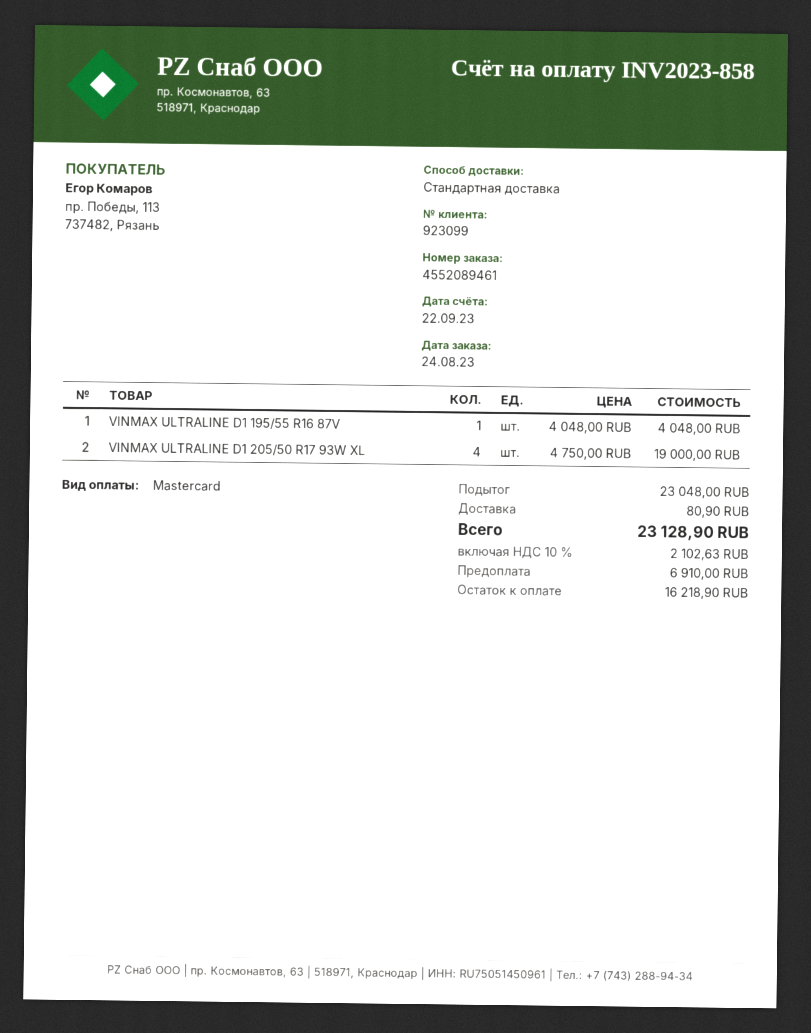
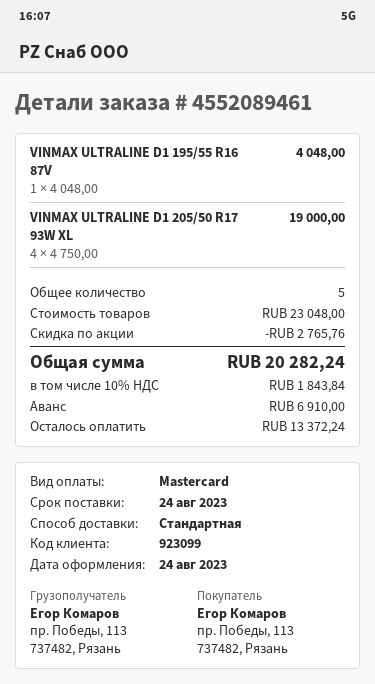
discount: none -> 2765.76
shipping: 80.90 -> none
tax: 10% = 2102.63 -> 10% = 1843.84
total: 23128.90 -> 20282.24
balance: 16218.90 -> 13372.24

